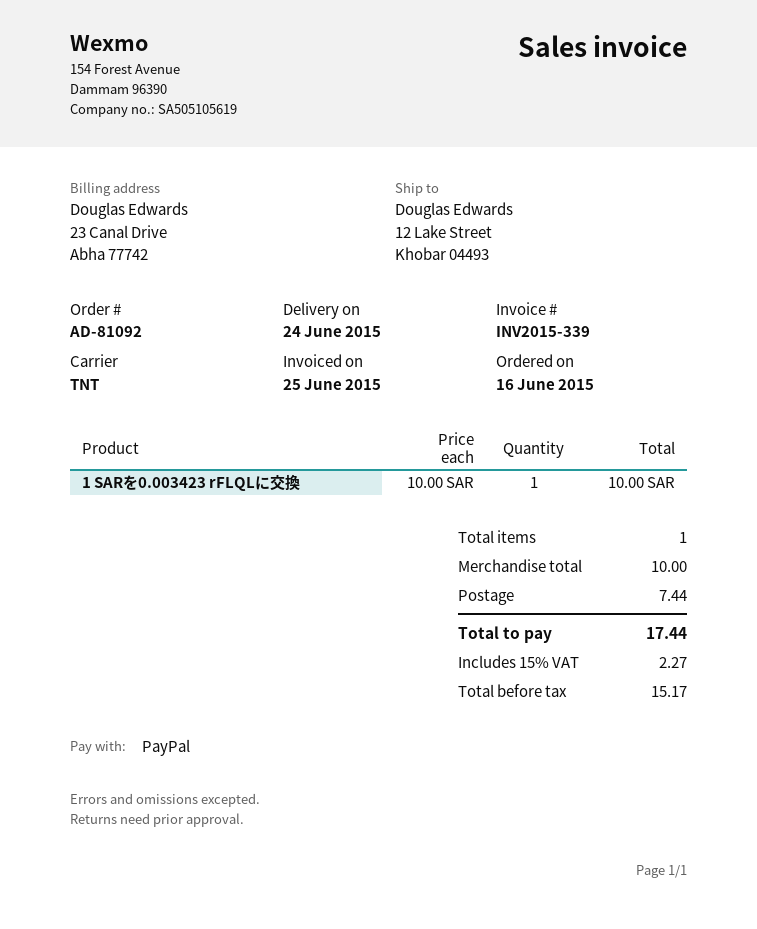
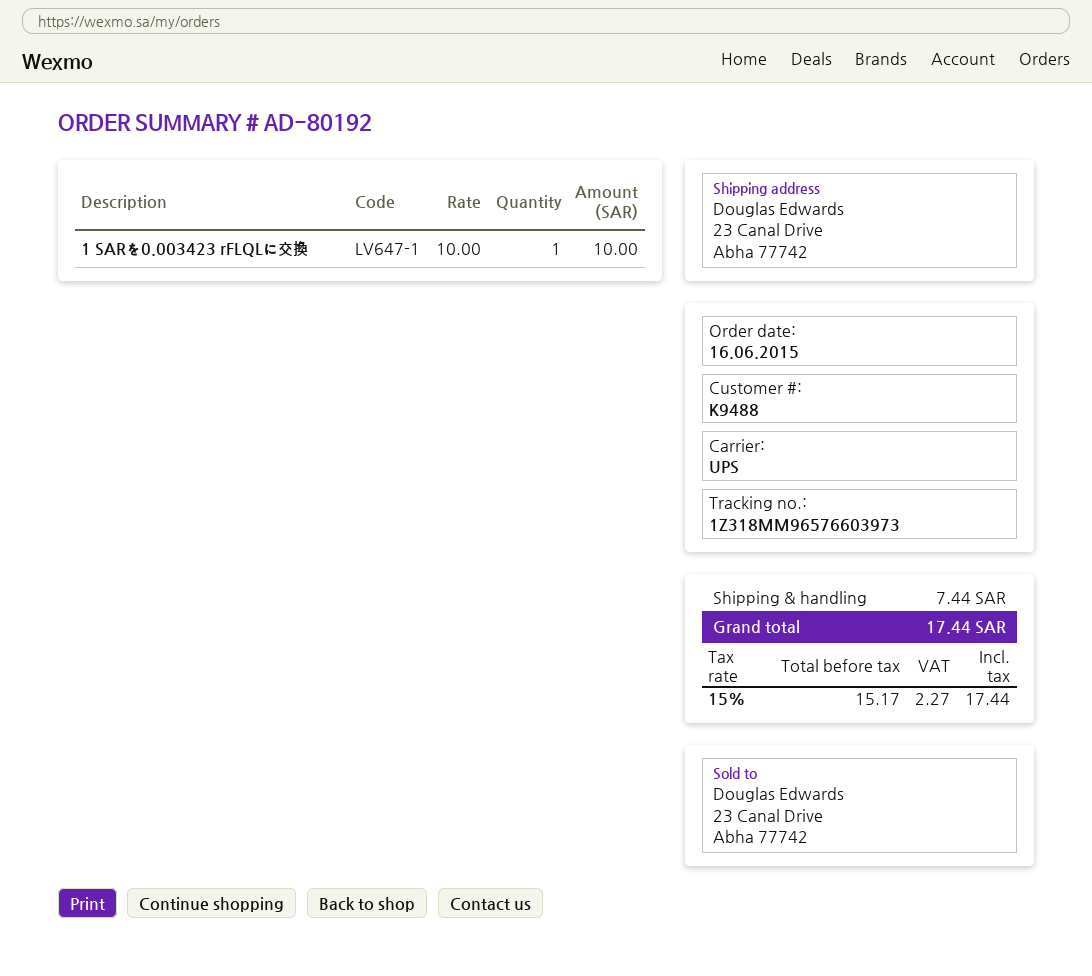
order number: AD-81092 -> AD-80192
shipping method: TNT -> UPS
ship to: 12 Lake Street, Khobar 04493 -> 23 Canal Drive, Abha 77742

